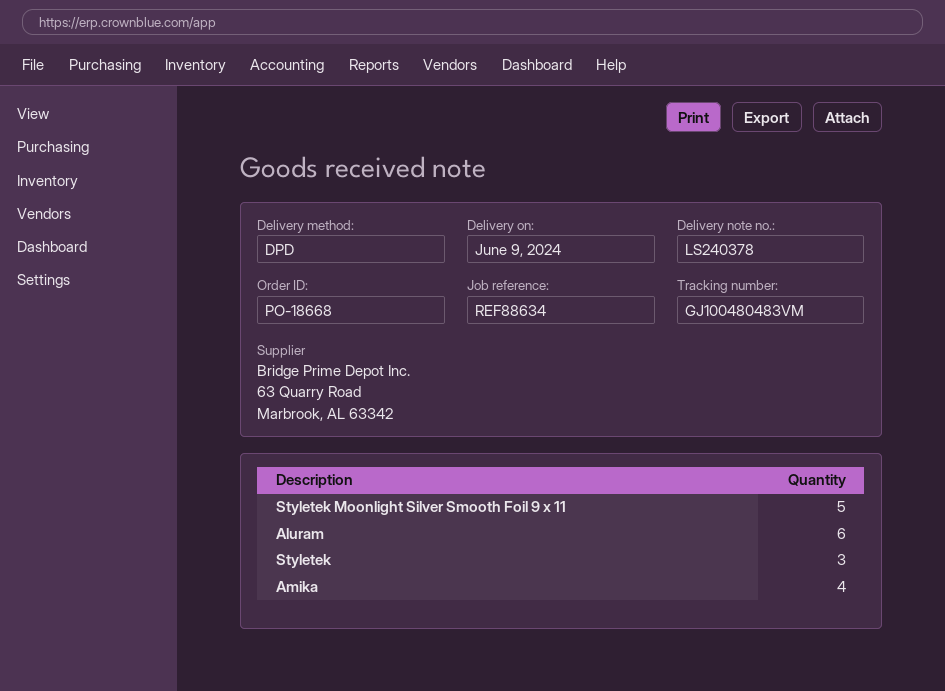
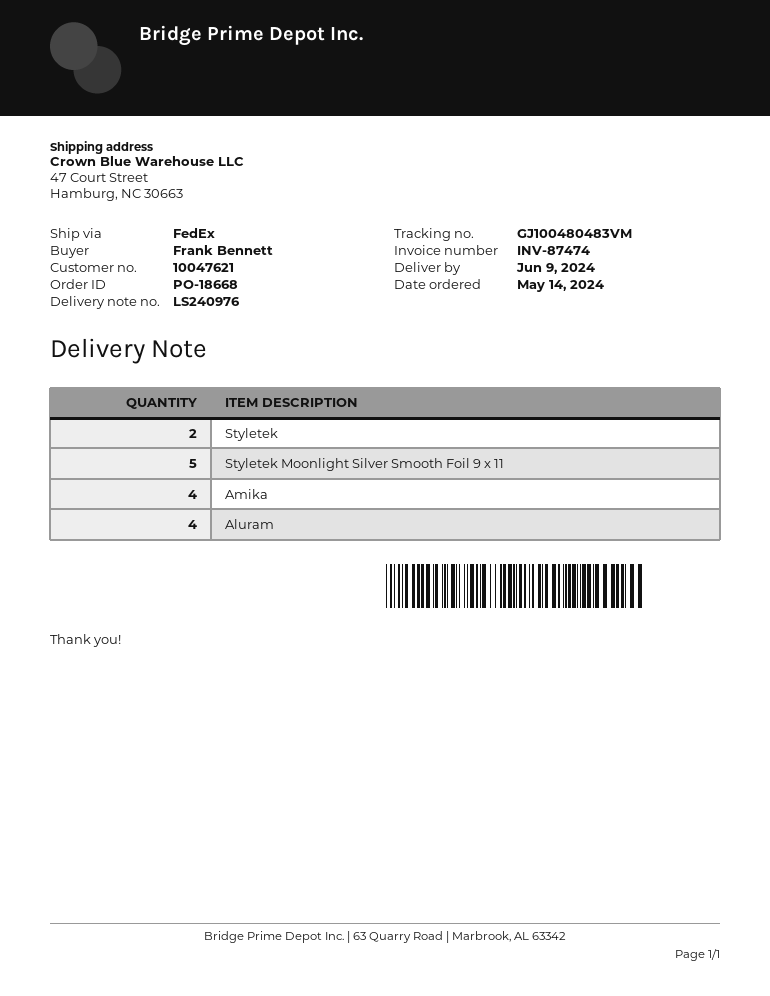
delivery note number: LS240378 -> LS240976
shipping method: DPD -> FedEx
Aluram: 6 -> 4
Styletek: 3 -> 2

